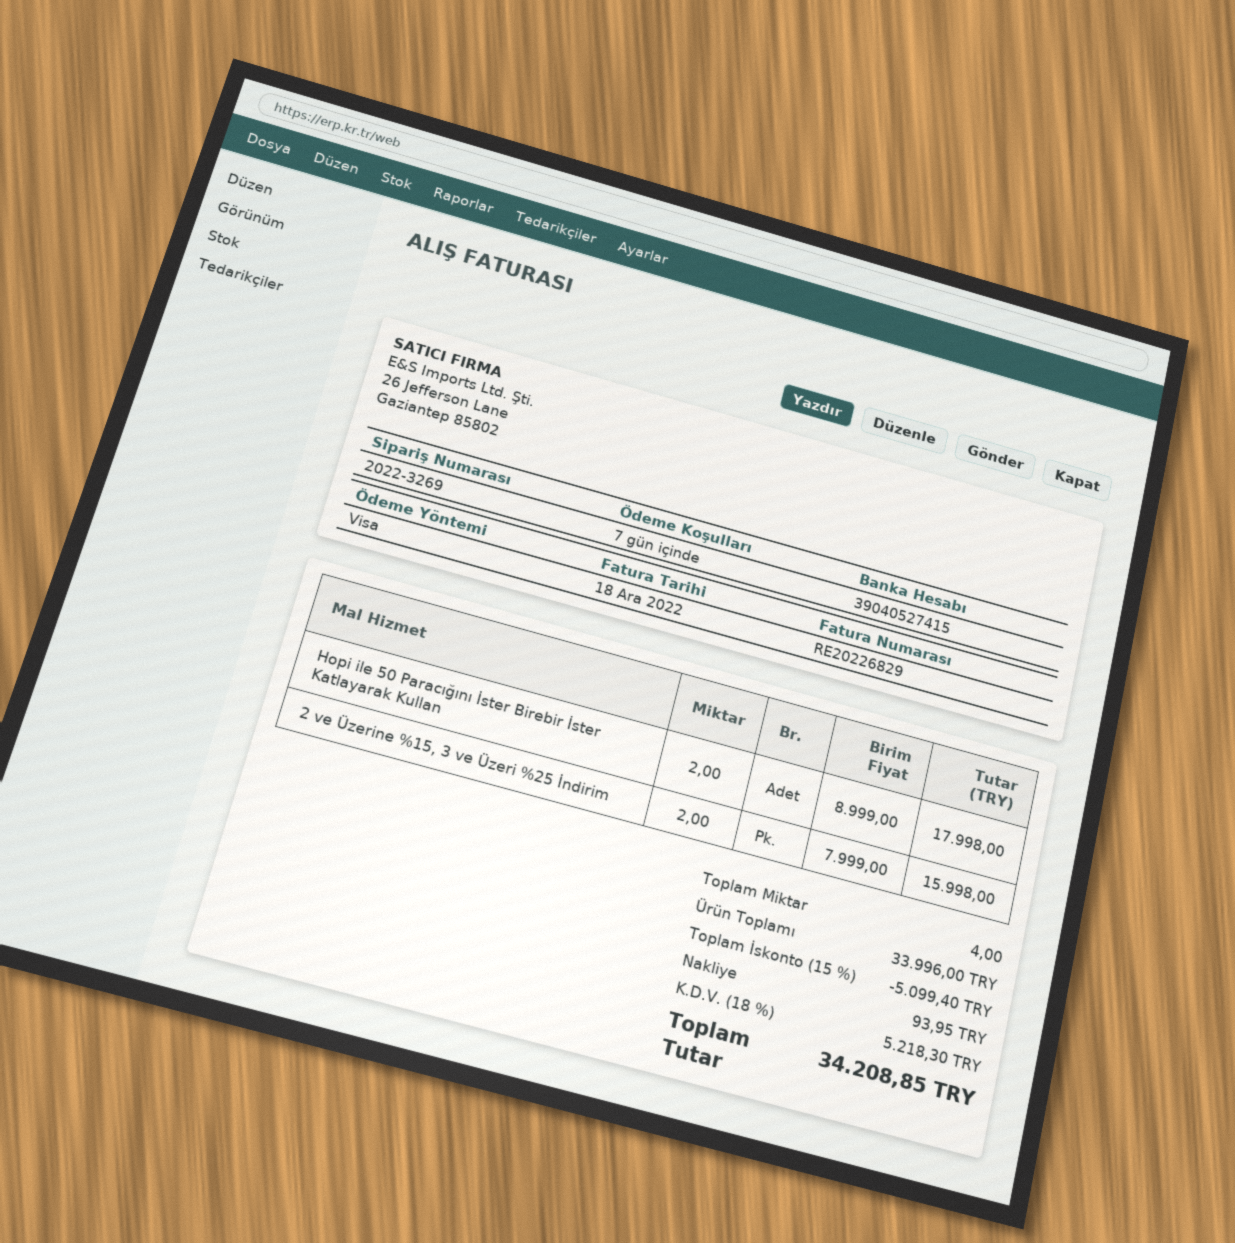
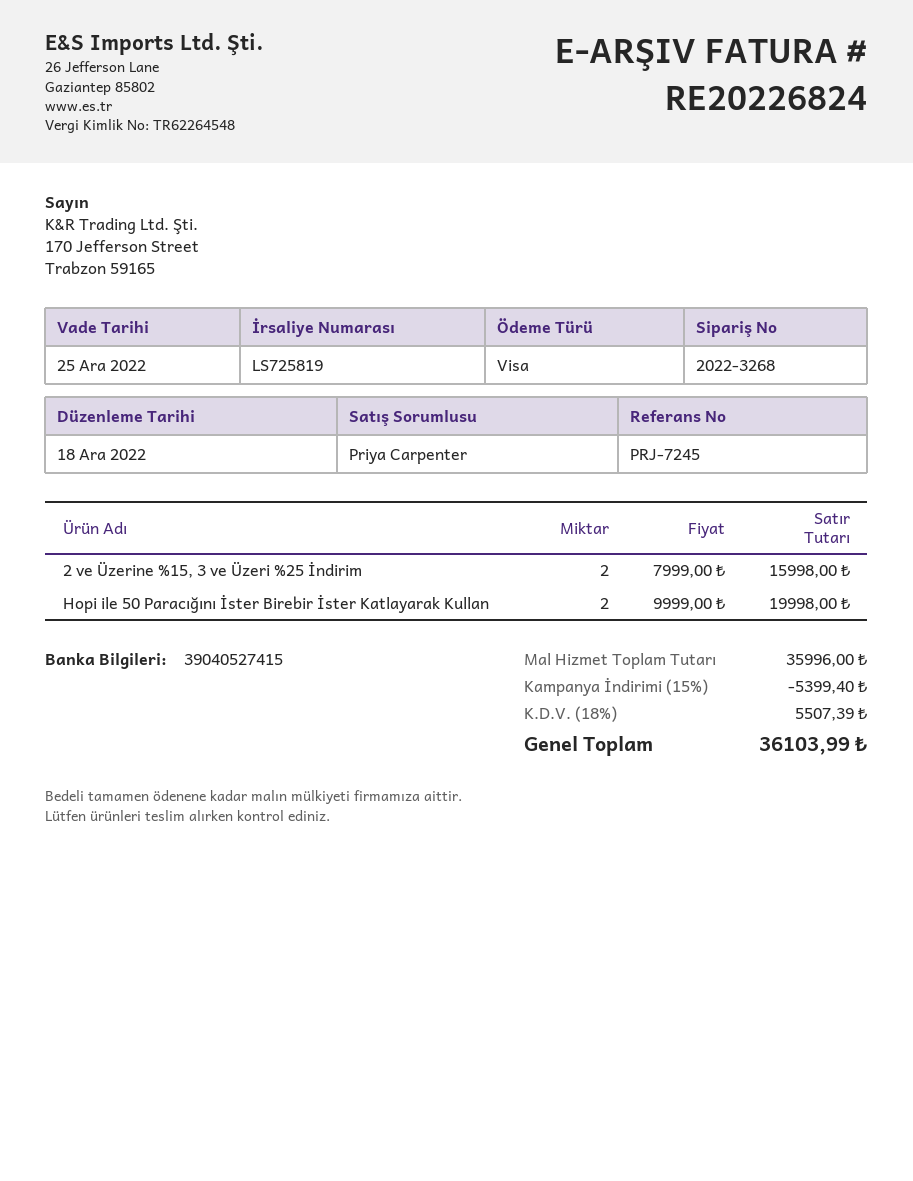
order number: 2022-3269 -> 2022-3268
invoice number: RE20226829 -> RE20226824
Hopi ile 50 Paracığını İster Birebir İster Katlayarak Kullan: 2 x 8999.00 = 17998.00 -> 2 x 9999.00 = 19998.00
subtotal: 33996.00 -> 35996.00
discount: 15% = 5099.40 -> 15% = 5399.40
shipping: 93.95 -> none
tax: 18% = 5218.30 -> 18% = 5507.39
total: 34208.85 -> 36103.99

